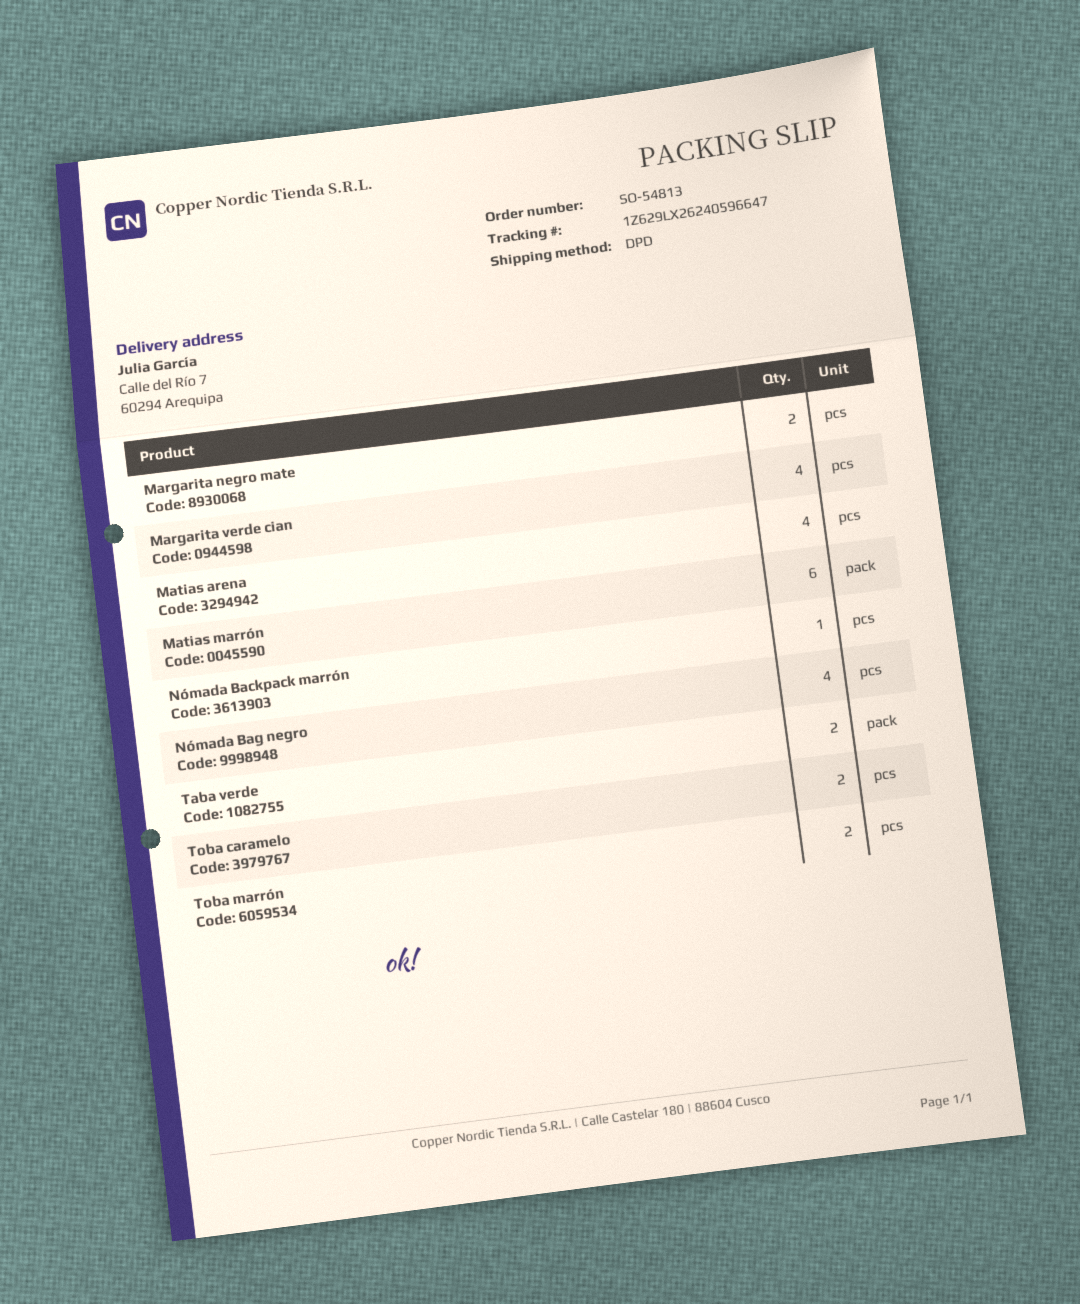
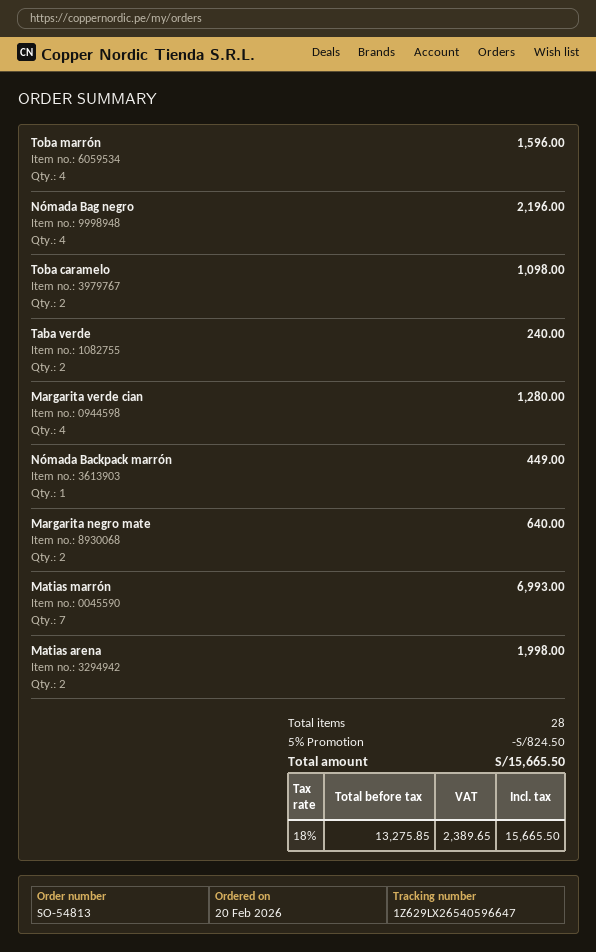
tracking number: 1Z629LX26240596647 -> 1Z629LX26540596647
Matias arena: 4 -> 2
Matias marrón: 6 -> 7
Toba marrón: 2 -> 4

